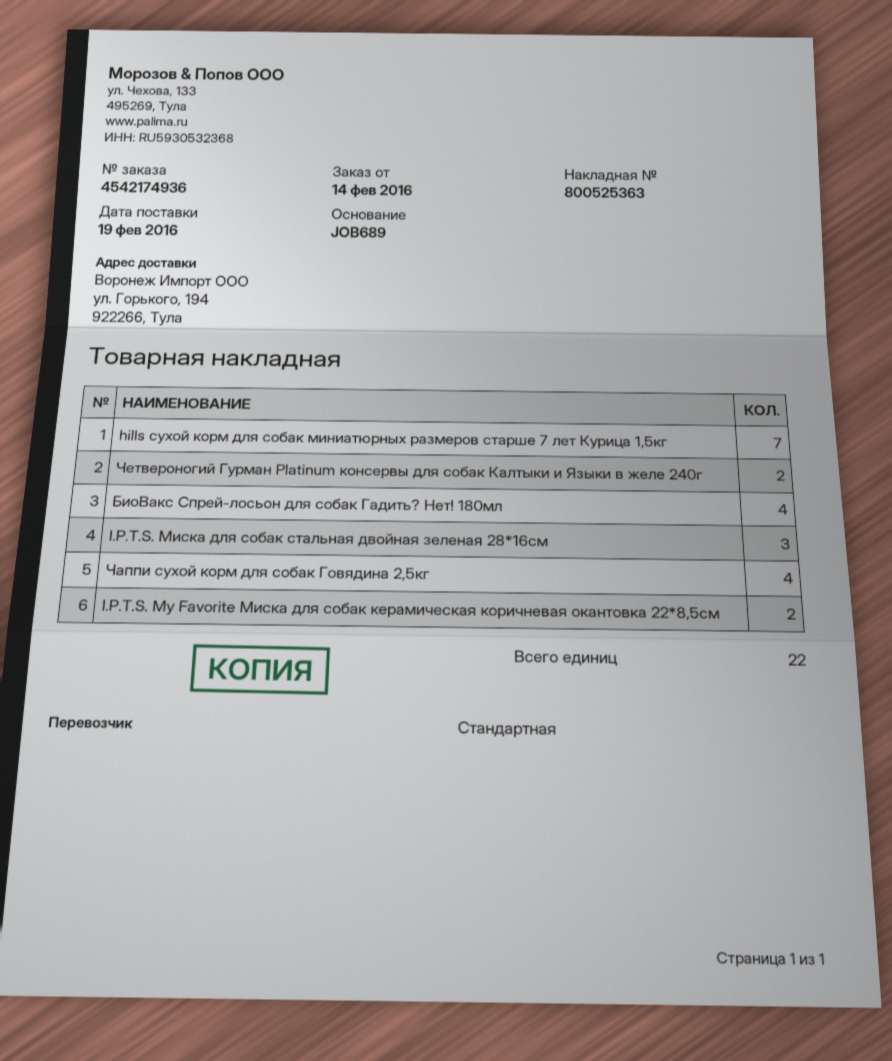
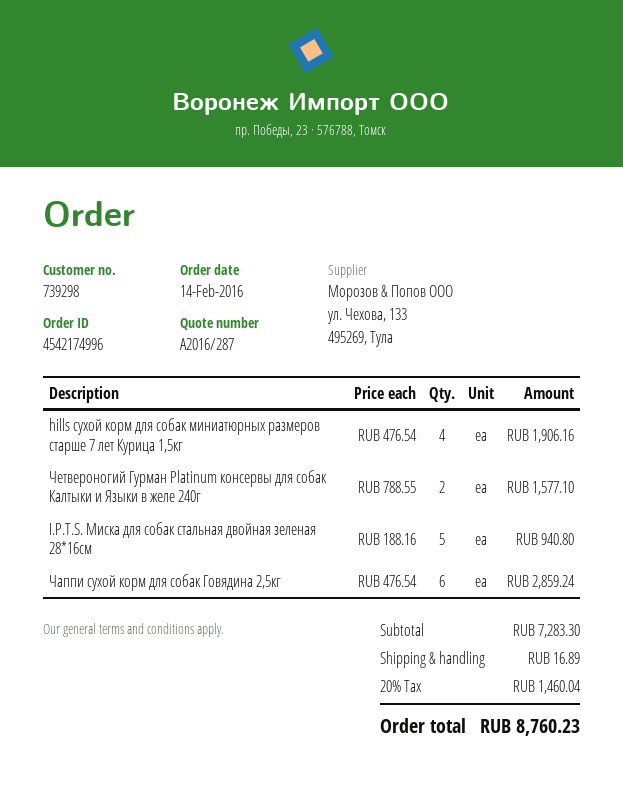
order number: 4542174936 -> 4542174996
hills сухой корм для собак миниатюрных размеров старше 7 лет Курица 1,5кг: 7 -> 4
БиоВакс Спрей-лосьон для собак Гадить? Нет! 180мл: 4 -> none
I.P.T.S. Миска для собак стальная двойная зеленая 28*16см: 3 -> 5
Чаппи сухой корм для собак Говядина 2,5кг: 4 -> 6
I.P.T.S. My Favorite Миска для собак керамическая коричневая окантовка 22*8,5см: 2 -> none

